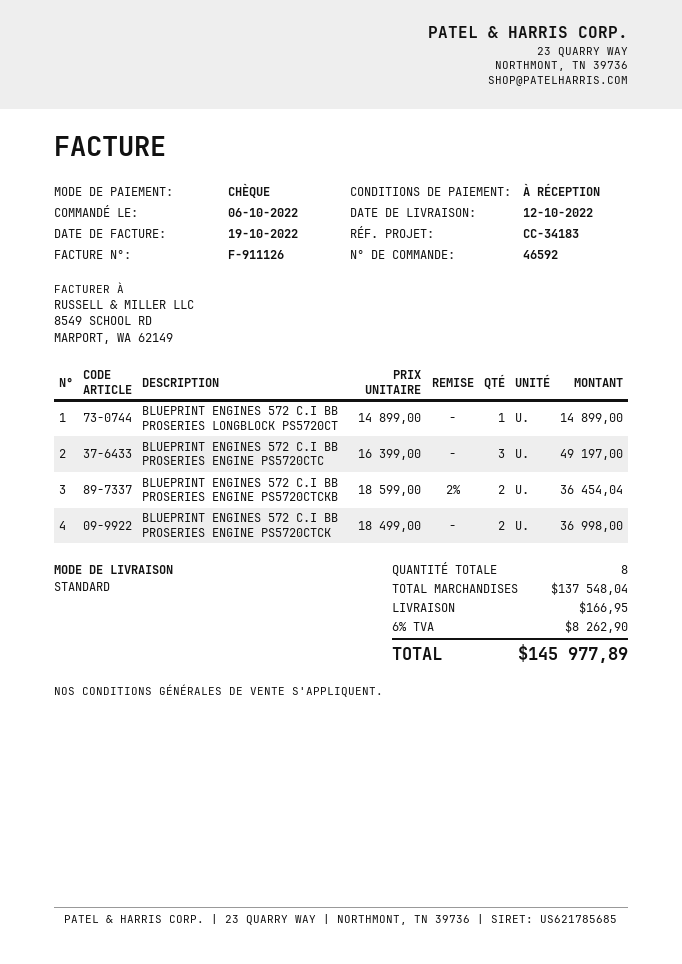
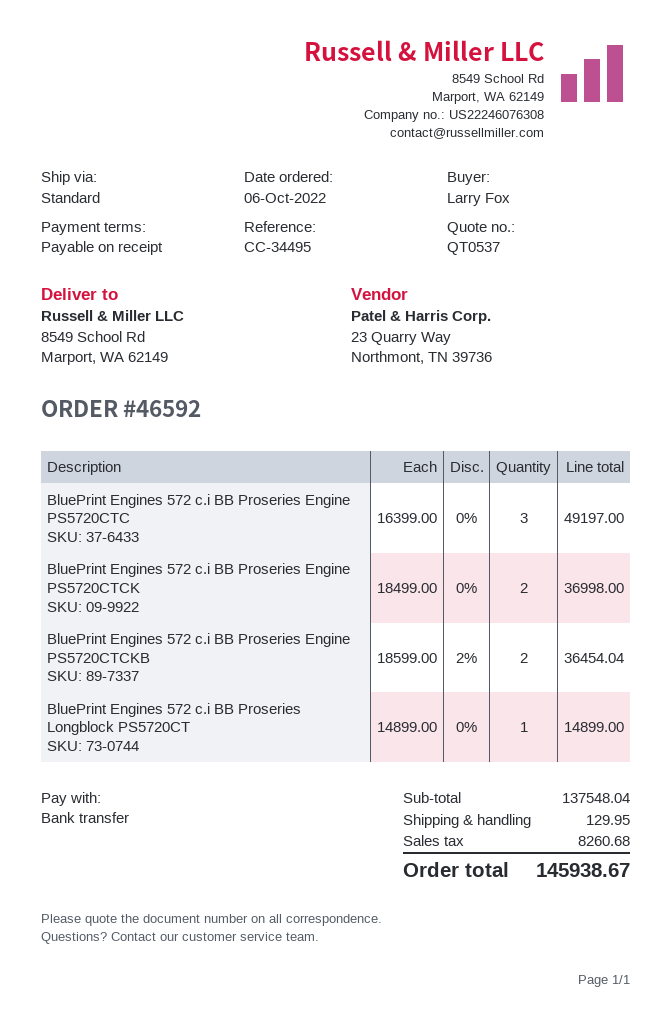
reference: CC-34183 -> CC-34495
payment method: cheque -> bank transfer
shipping: 166.95 -> 129.95
tax: 8262.90 -> 8260.68
total: 145977.89 -> 145938.67

